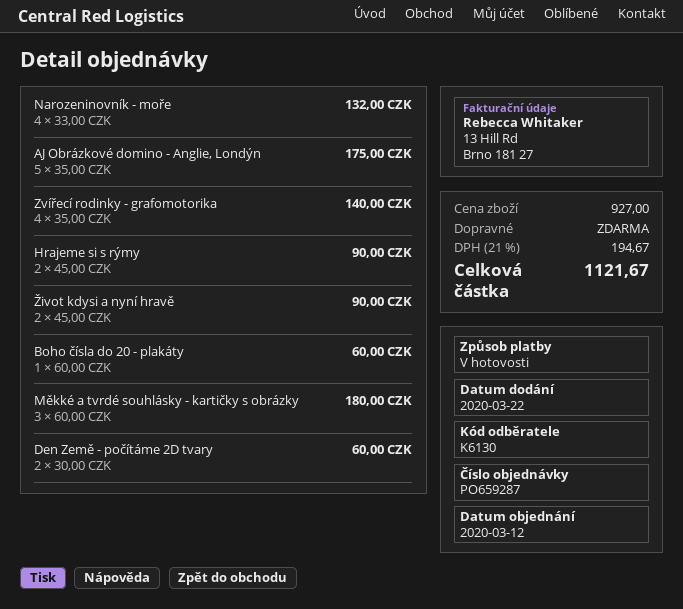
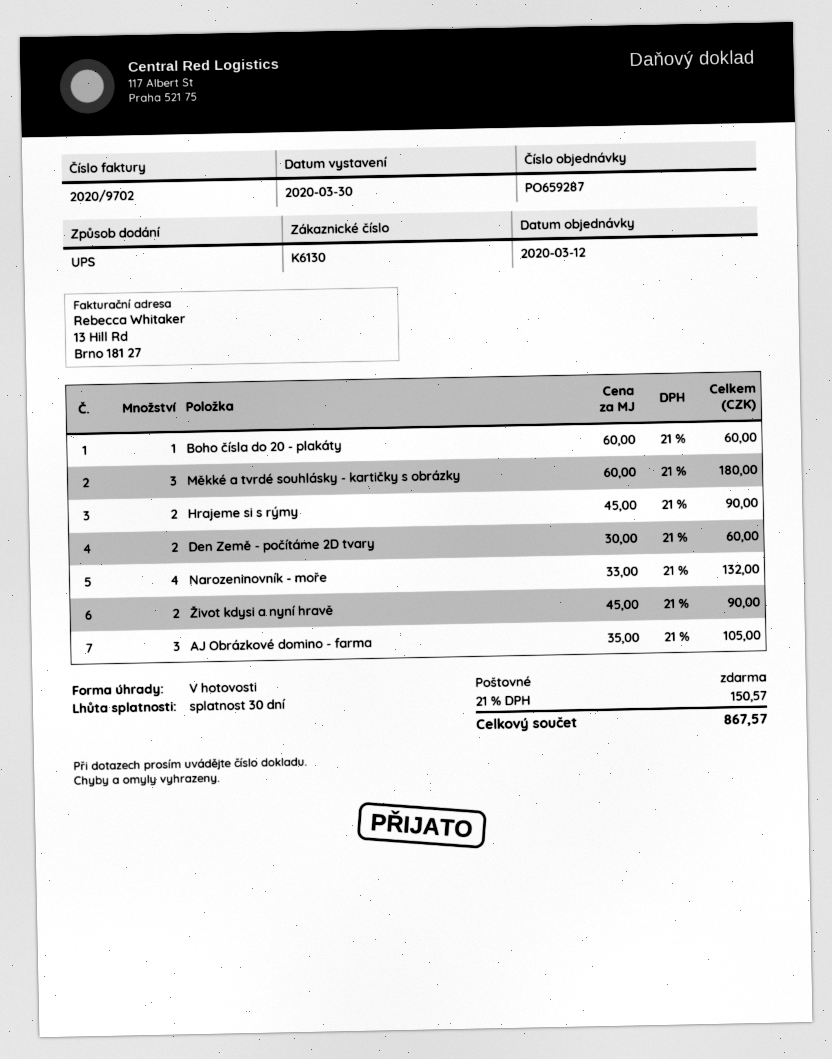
AJ Obrázkové domino - Anglie, Londýn: 5 x 35.00 = 175.00 -> none
Zvířecí rodinky - grafomotorika: 4 x 35.00 = 140.00 -> none
AJ Obrázkové domino - farma: none -> 3 x 35.00 = 105.00
tax: 21% = 194.67 -> 21% = 150.57
total: 1121.67 -> 867.57

